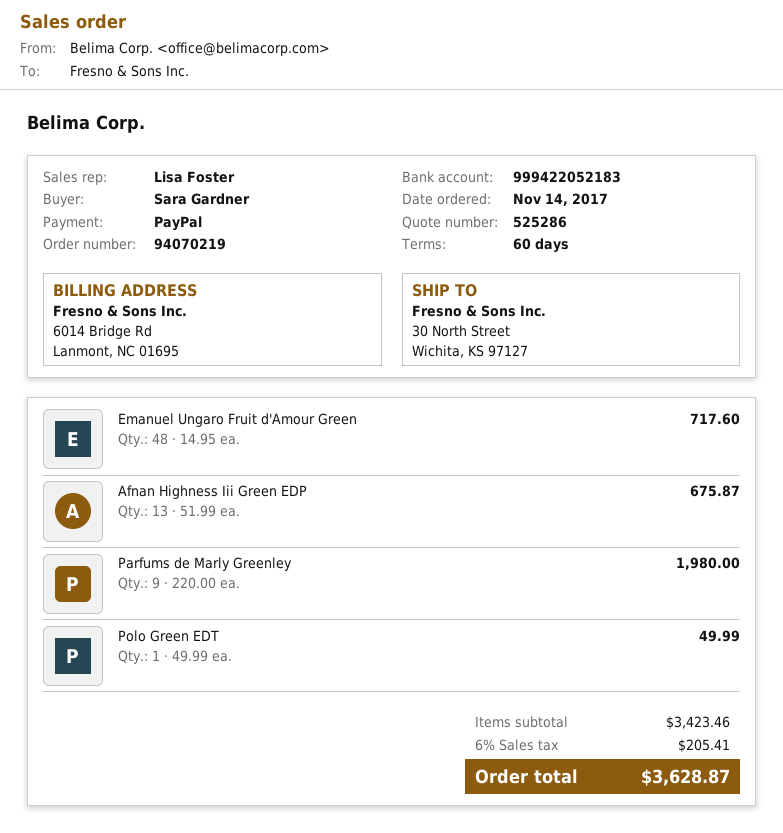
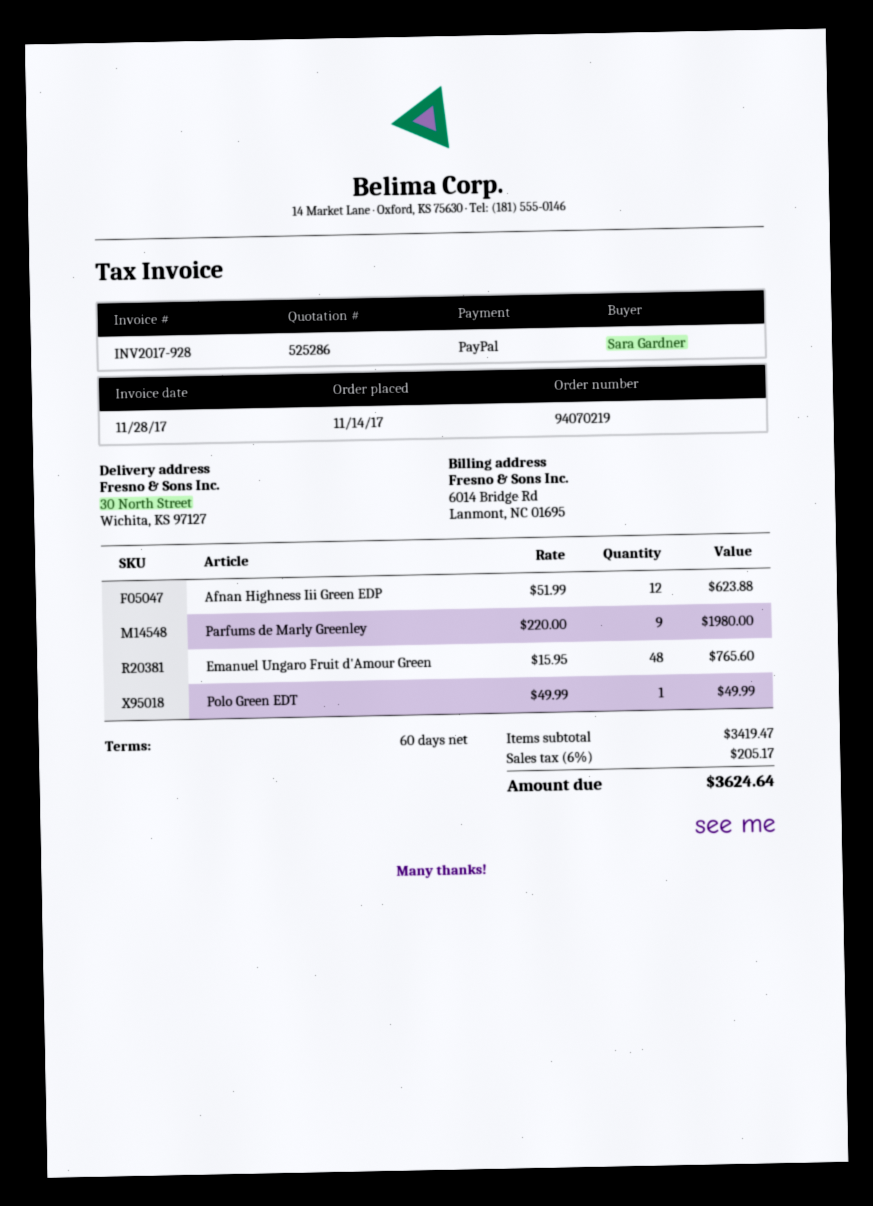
Emanuel Ungaro Fruit d'Amour Green: 48 x 14.95 = 717.60 -> 48 x 15.95 = 765.60
Afnan Highness Iii Green EDP: 13 x 51.99 = 675.87 -> 12 x 51.99 = 623.88
subtotal: 3423.46 -> 3419.47
tax: 6% = 205.41 -> 6% = 205.17
total: 3628.87 -> 3624.64

